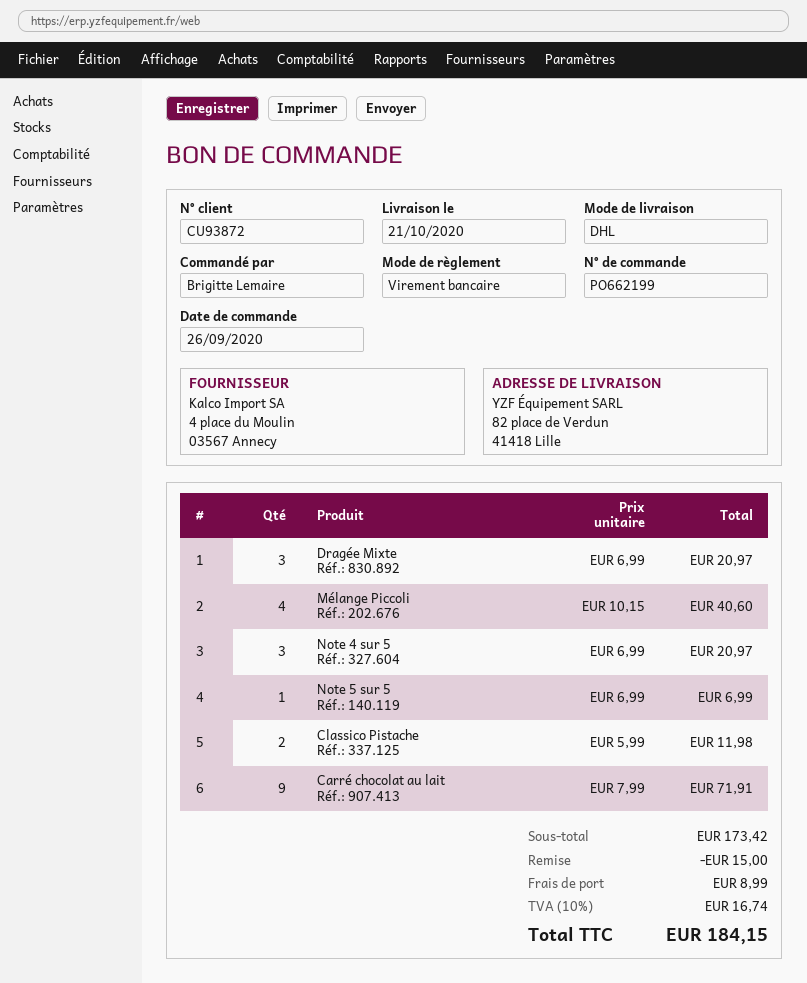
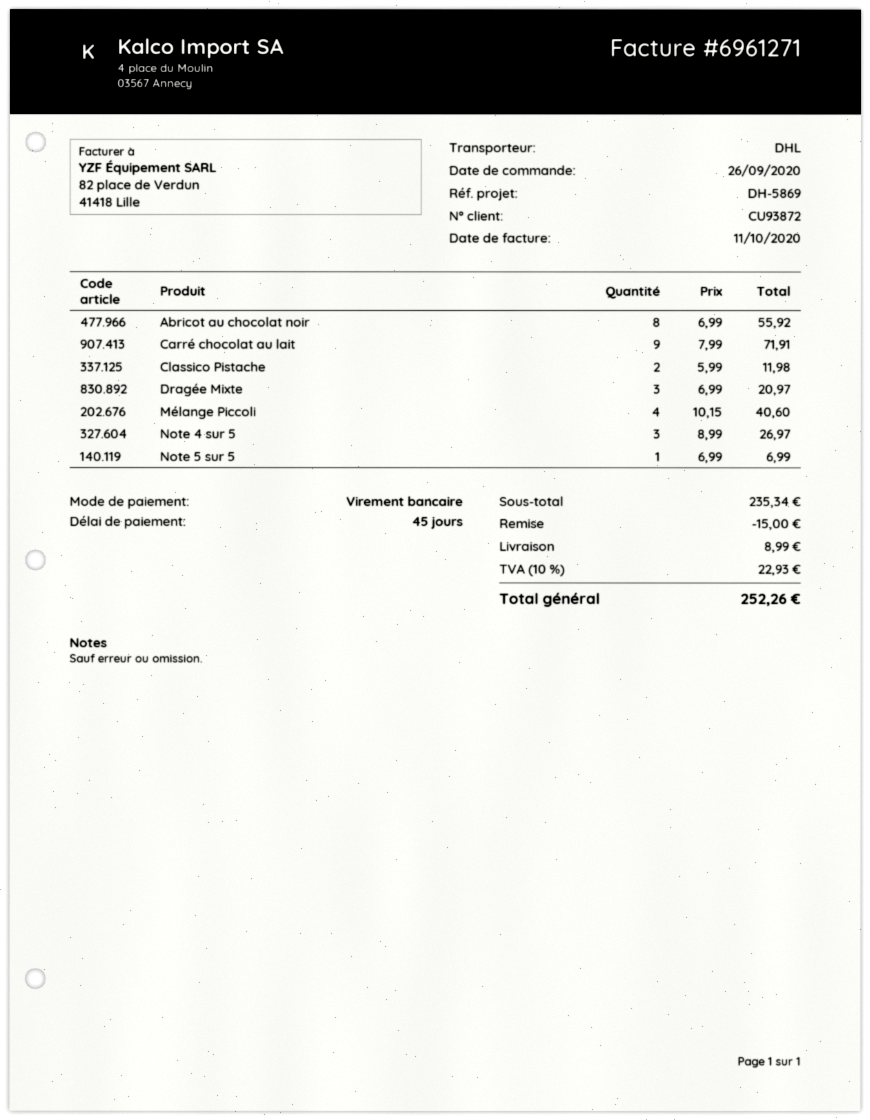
Note 4 sur 5: 3 x 6.99 = 20.97 -> 3 x 8.99 = 26.97
Abricot au chocolat noir: none -> 8 x 6.99 = 55.92
subtotal: 173.42 -> 235.34
tax: 10% = 16.74 -> 10% = 22.93
total: 184.15 -> 252.26

